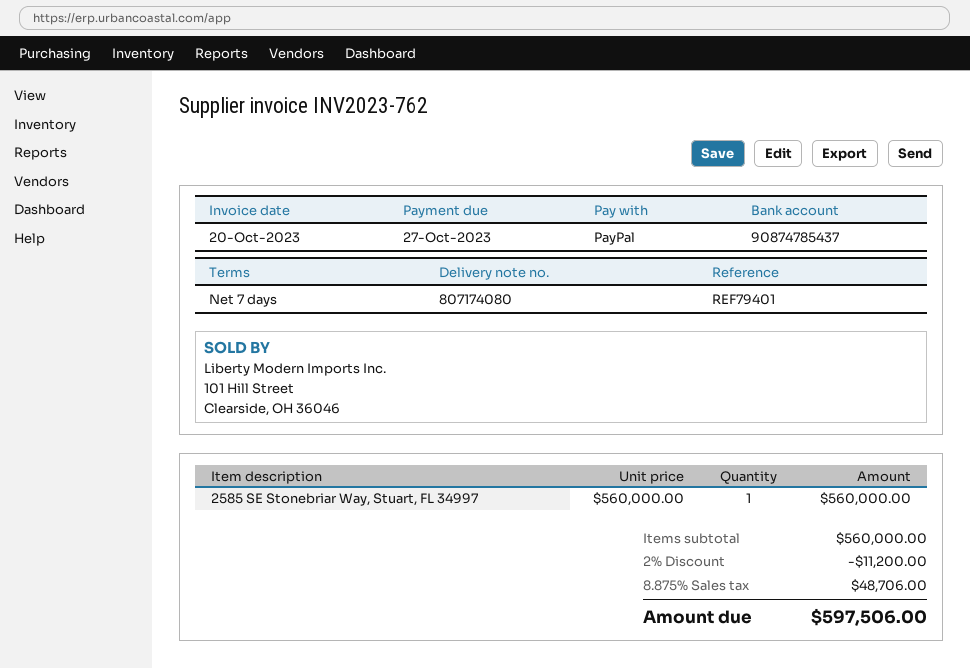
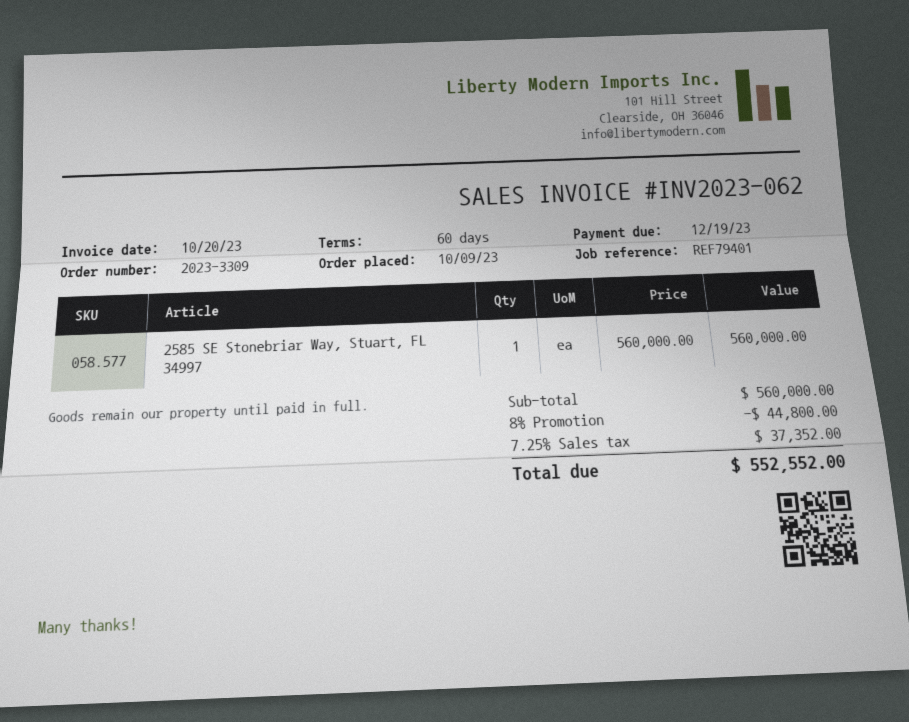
invoice number: INV2023-762 -> INV2023-062
payment terms: 7 days -> 60 days
due date: 2023-10-27 -> 2023-12-19
discount: 2% = 11200.00 -> 8% = 44800.00
tax: 8.875% = 48706.00 -> 7.25% = 37352.00
total: 597506.00 -> 552552.00

